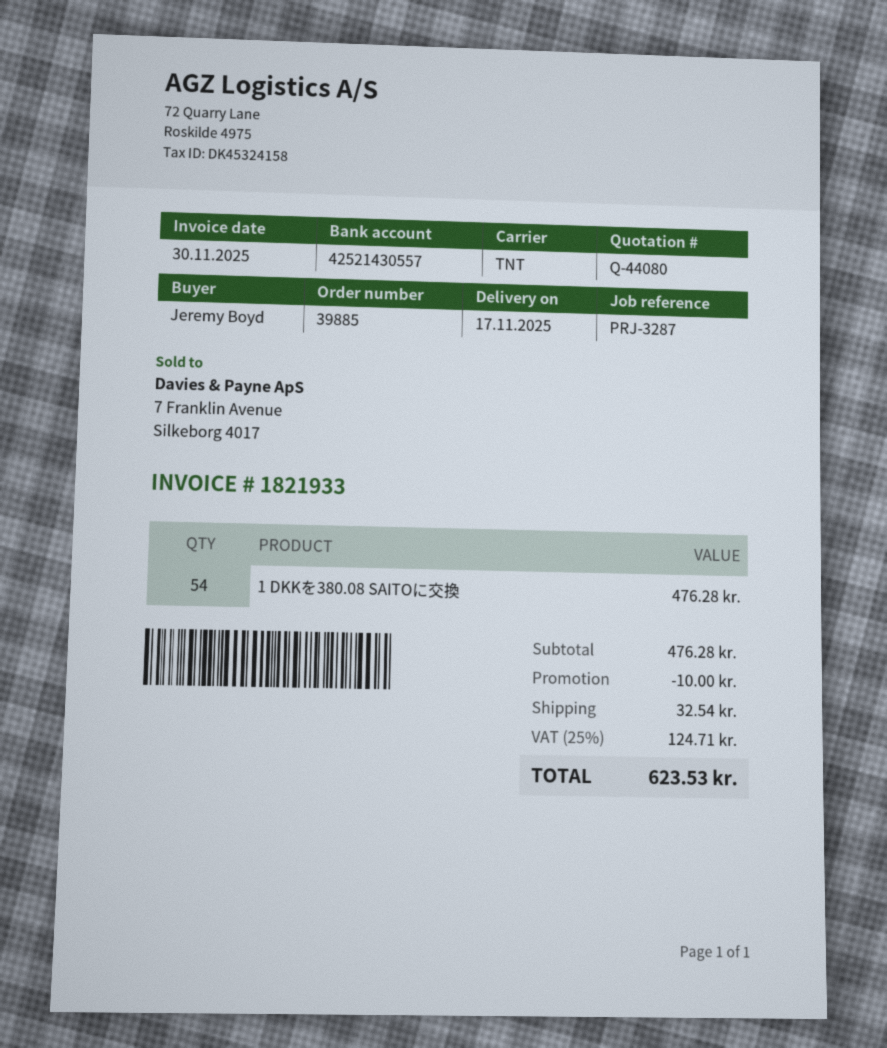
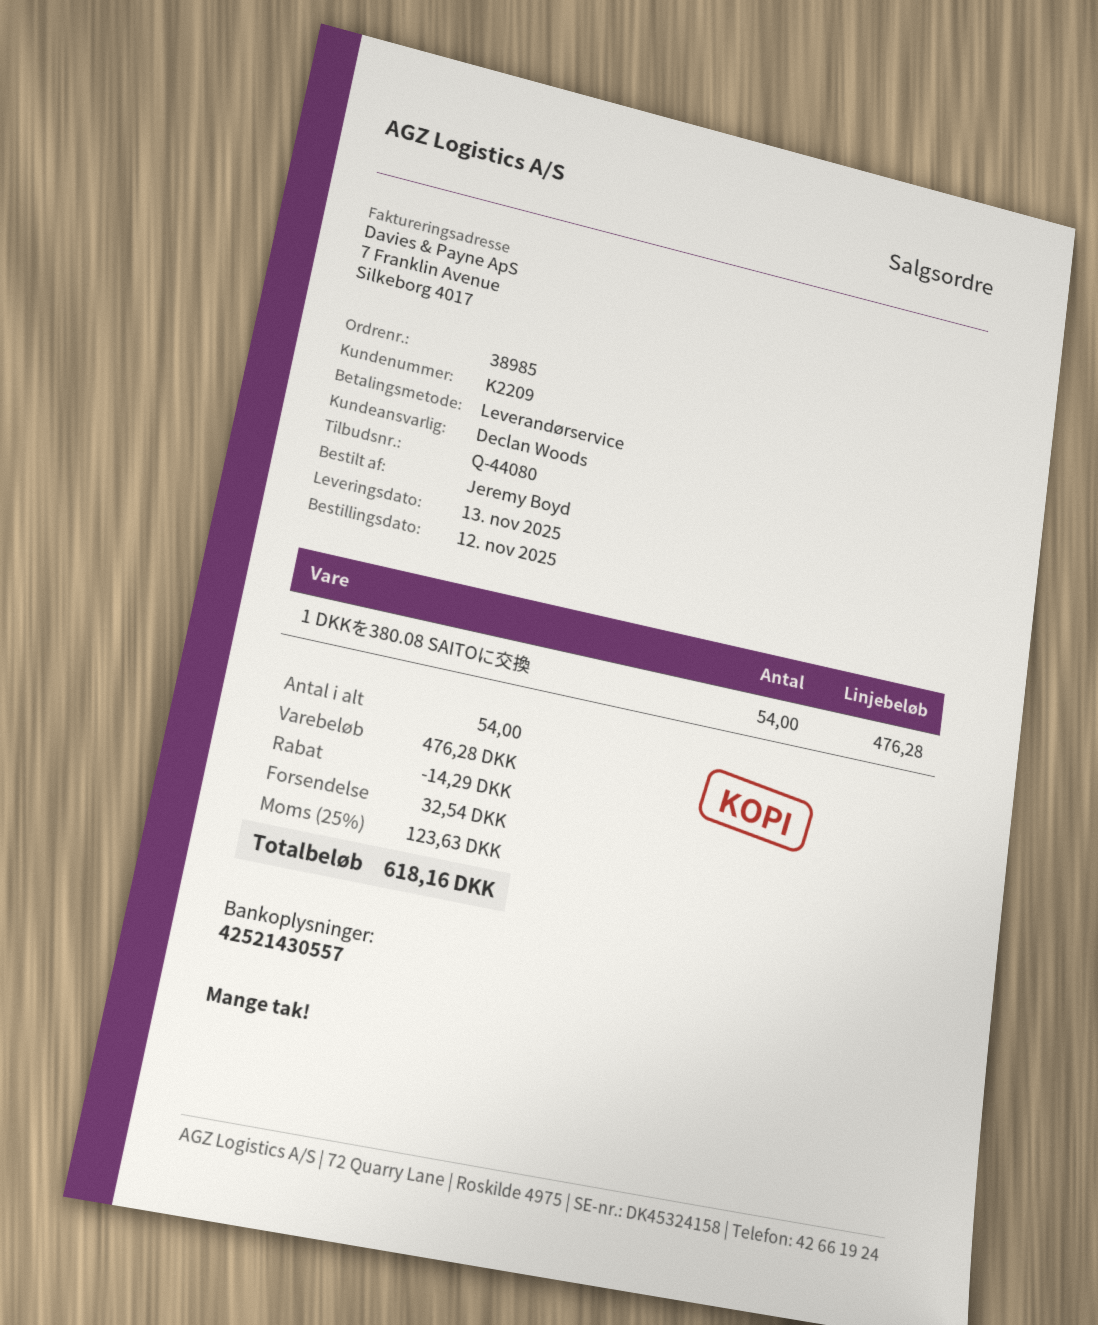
order number: 39885 -> 38985
delivery date: 2025-11-17 -> 2025-11-13
discount: 10.00 -> 14.29
tax: 25% = 124.71 -> 25% = 123.63
total: 623.53 -> 618.16

